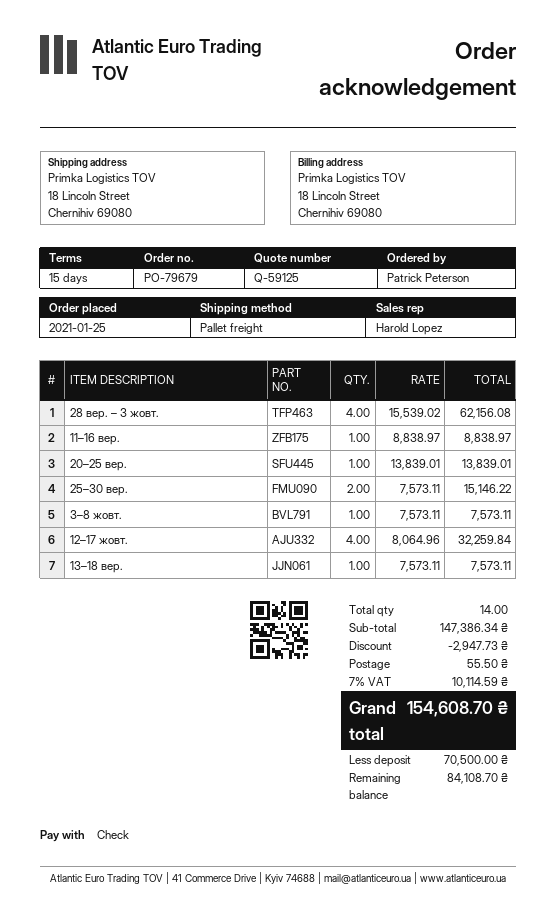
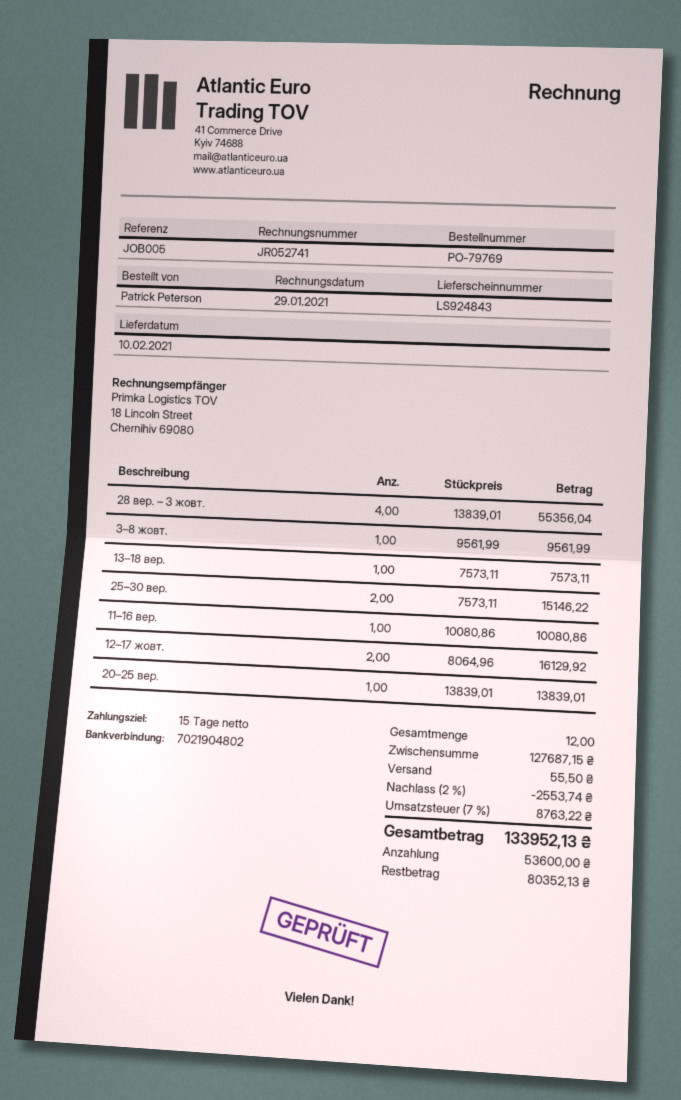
order number: PO-79679 -> PO-79769
28 вер. – 3 жовт.: 4 x 15539.02 = 62156.08 -> 4 x 13839.01 = 55356.04
11–16 вер.: 1 x 8838.97 = 8838.97 -> 1 x 10080.86 = 10080.86
3–8 жовт.: 1 x 7573.11 = 7573.11 -> 1 x 9561.99 = 9561.99
12–17 жовт.: 4 x 8064.96 = 32259.84 -> 2 x 8064.96 = 16129.92
total quantity: 14 -> 12
subtotal: 147386.34 -> 127687.15
discount: 2947.73 -> 2553.74
tax: 7% = 10114.59 -> 7% = 8763.22
total: 154608.70 -> 133952.13
deposit: 70500.00 -> 53600.00
balance: 84108.70 -> 80352.13

